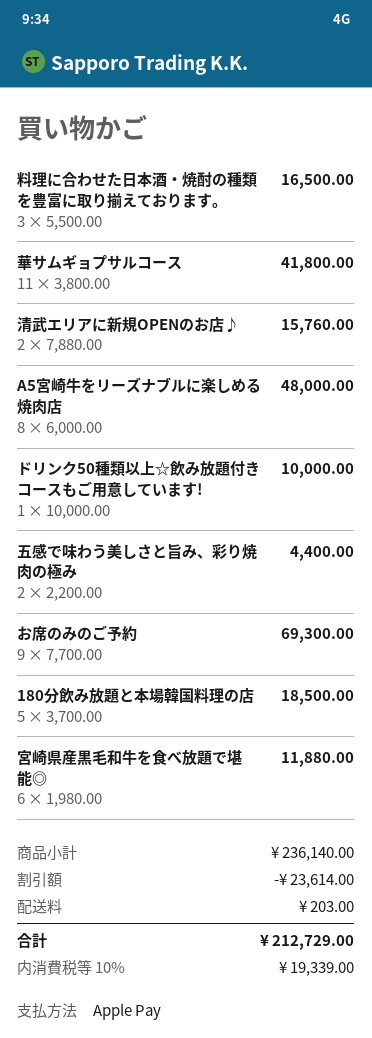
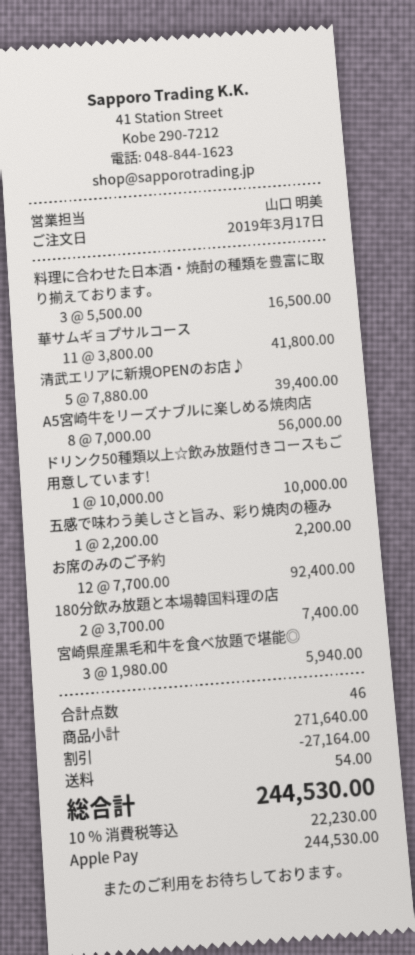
清武エリアに新規OPENのお店♪: 2 x 7880.00 = 15760.00 -> 5 x 7880.00 = 39400.00
A5宮崎牛をリーズナブルに楽しめる焼肉店: 8 x 6000.00 = 48000.00 -> 8 x 7000.00 = 56000.00
五感で味わう美しさと旨み、彩り焼肉の極み: 2 x 2200.00 = 4400.00 -> 1 x 2200.00 = 2200.00
お席のみのご予約: 9 x 7700.00 = 69300.00 -> 12 x 7700.00 = 92400.00
180分飲み放題と本場韓国料理の店: 5 x 3700.00 = 18500.00 -> 2 x 3700.00 = 7400.00
宮崎県産黒毛和牛を食べ放題で堪能◎: 6 x 1980.00 = 11880.00 -> 3 x 1980.00 = 5940.00
subtotal: 236140.00 -> 271640.00
discount: 23614.00 -> 27164.00
shipping: 203.00 -> 54.00
tax: 10% = 19339.00 -> 10% = 22230.00
total: 212729.00 -> 244530.00

